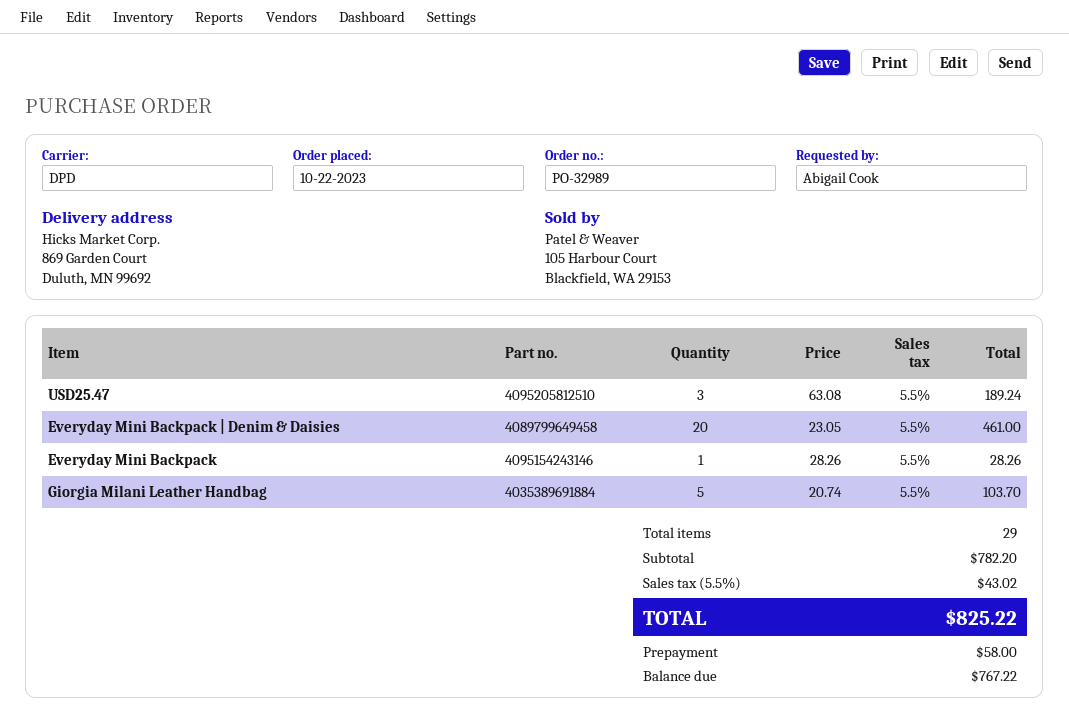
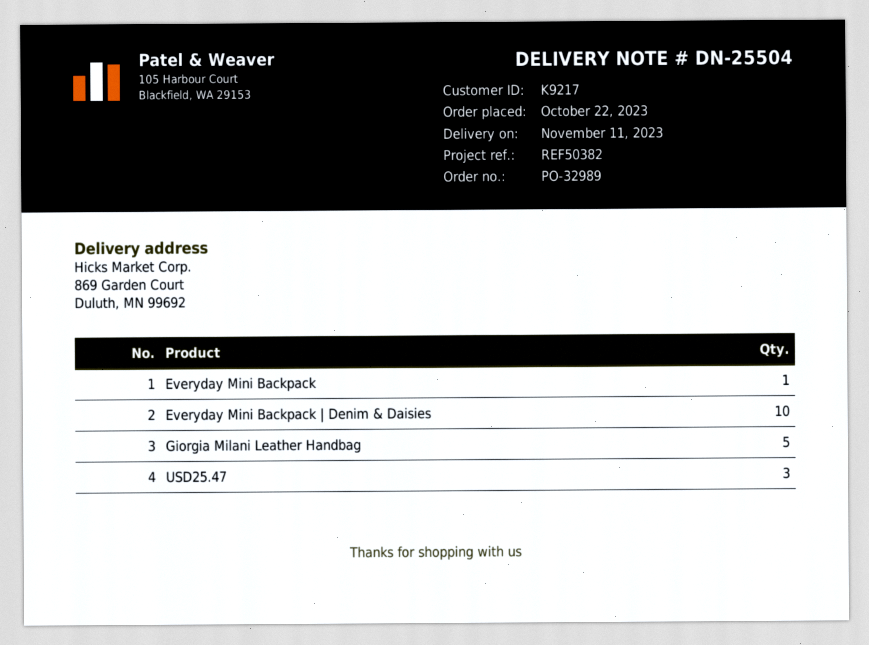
Everyday Mini Backpack | Denim & Daisies: 20 -> 10

